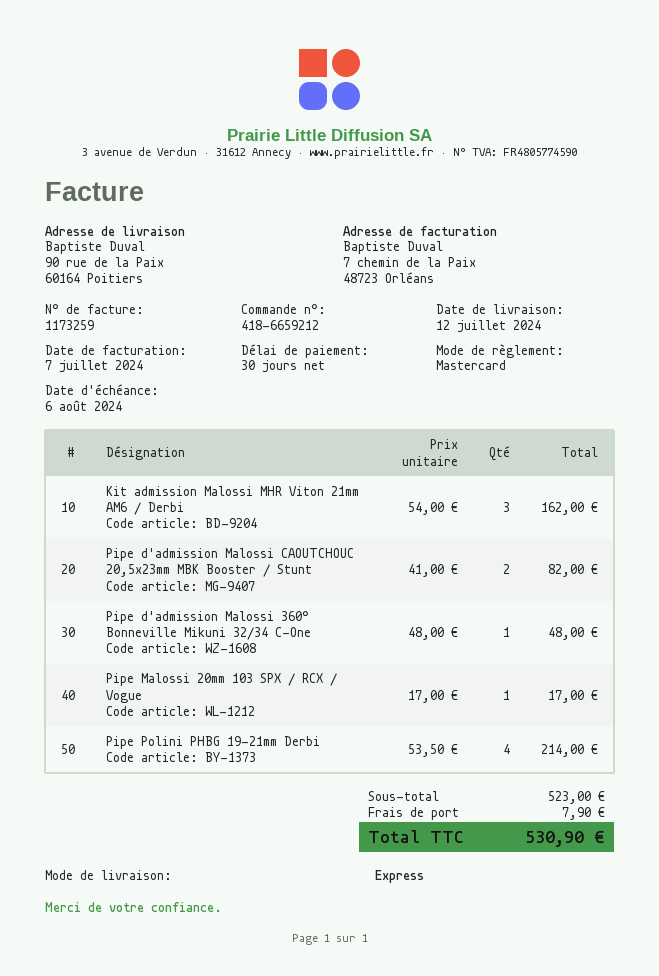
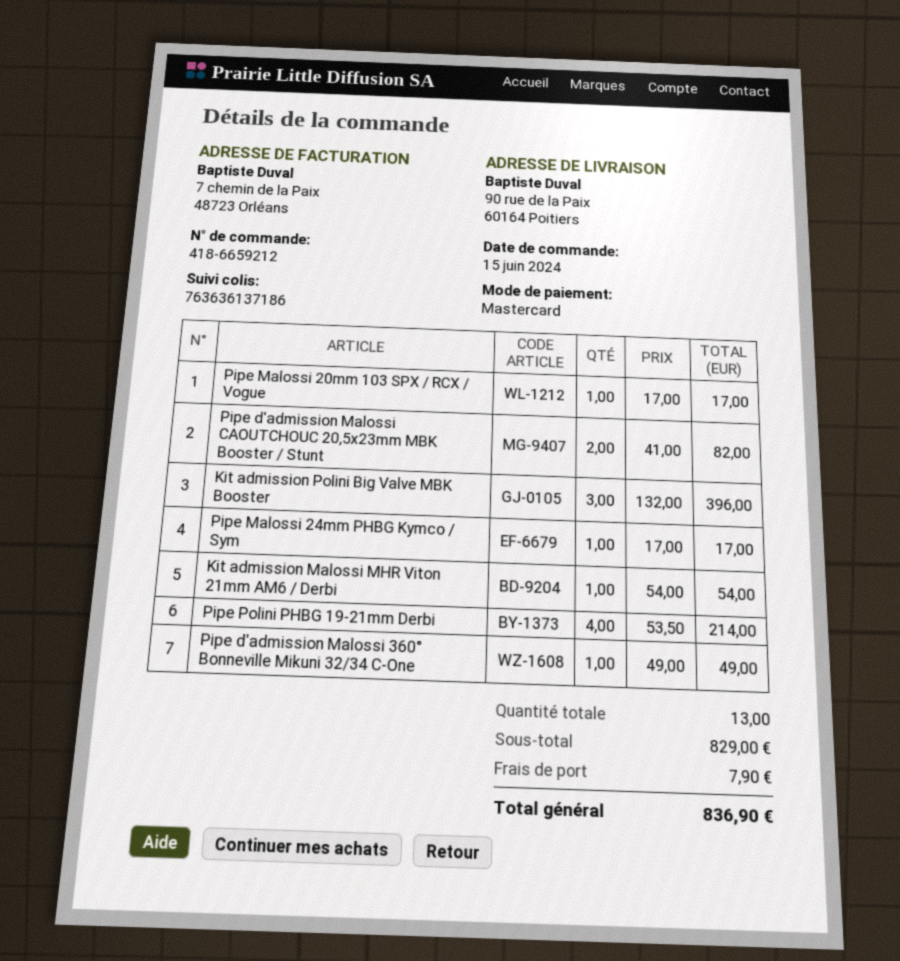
Kit admission Malossi MHR Viton 21mm AM6 / Derbi: 3 x 54.00 = 162.00 -> 1 x 54.00 = 54.00
Pipe d'admission Malossi 360° Bonneville Mikuni 32/34 C-One: 1 x 48.00 = 48.00 -> 1 x 49.00 = 49.00
Kit admission Polini Big Valve MBK Booster: none -> 3 x 132.00 = 396.00
Pipe Malossi 24mm PHBG Kymco / Sym: none -> 1 x 17.00 = 17.00
subtotal: 523.00 -> 829.00
total: 530.90 -> 836.90

